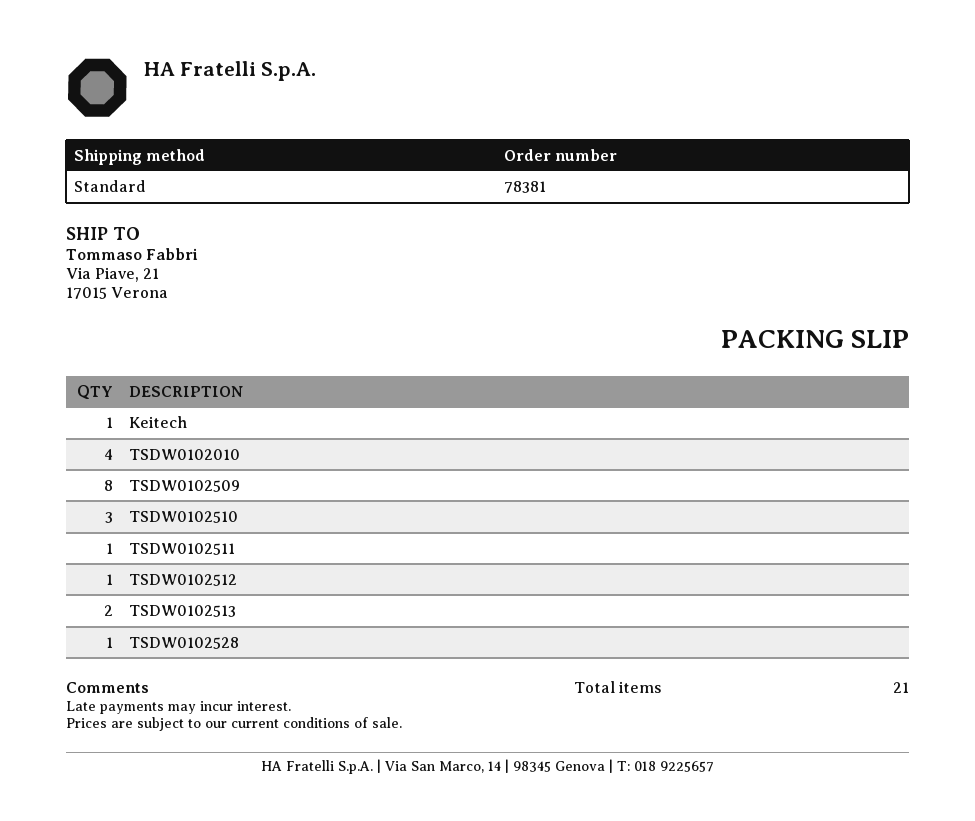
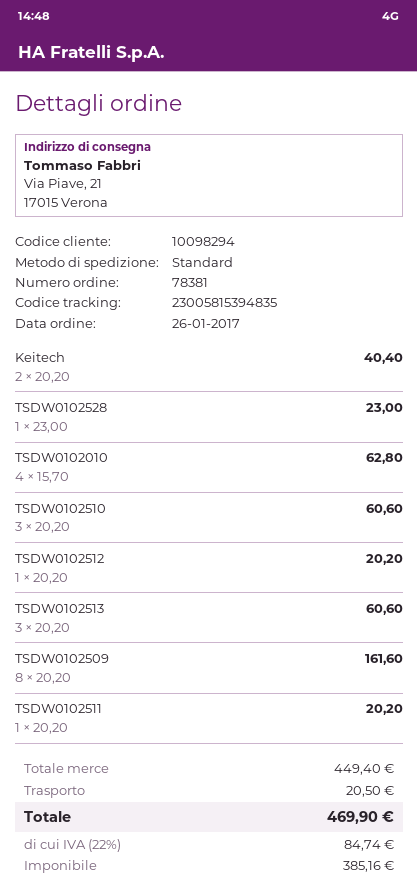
Keitech: 1 -> 2
TSDW0102513: 2 -> 3

